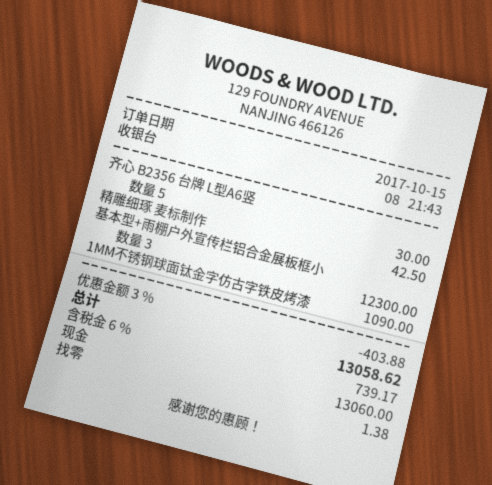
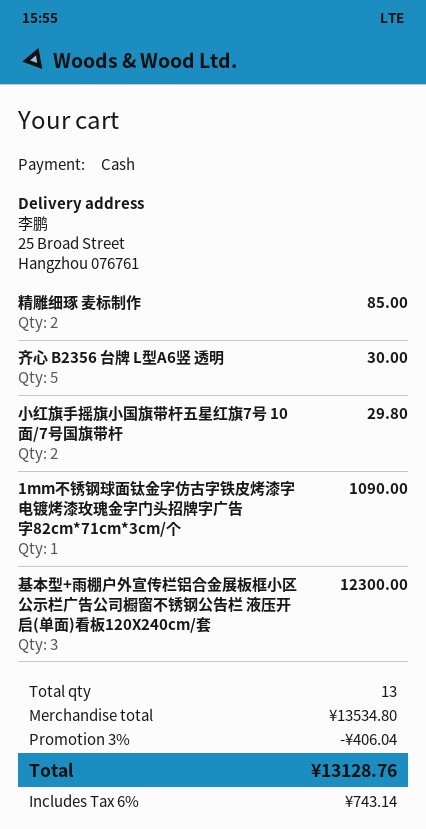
精雕细琢 麦标制作: 1 for 42.50 -> 2 for 85.00
小红旗手摇旗小国旗带杆五星红旗7号 10面/7号国旗带杆: none -> 2 for 29.80
discount: 3% = 403.88 -> 3% = 406.04
tax: 6% = 739.17 -> 6% = 743.14
total: 13058.62 -> 13128.76

